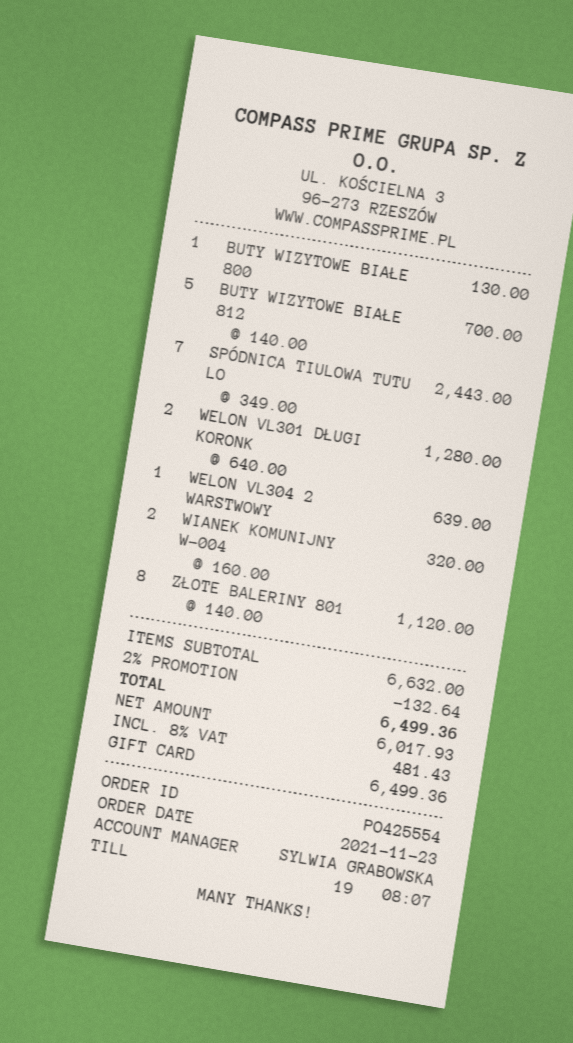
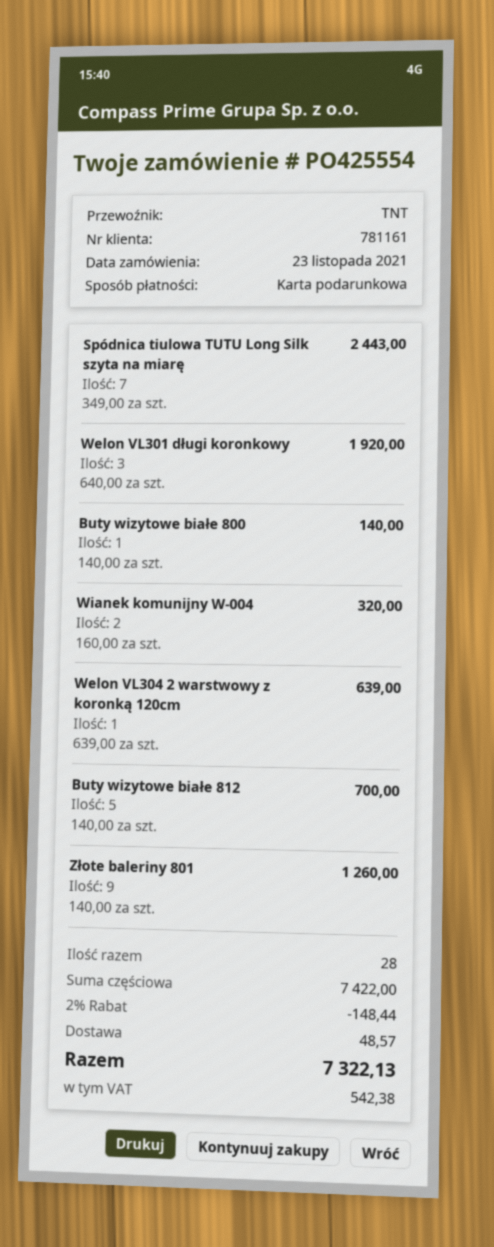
BUTY WIZYTOWE BIAŁE 800: 1 x 130.00 = 130.00 -> 1 x 140.00 = 140.00
WELON VL301 DŁUGI KORONK: 2 x 640.00 = 1280.00 -> 3 x 640.00 = 1920.00
ZŁOTE BALERINY 801: 8 x 140.00 = 1120.00 -> 9 x 140.00 = 1260.00
subtotal: 6632.00 -> 7422.00
discount: 2% = 132.64 -> 2% = 148.44
shipping: none -> 48.57
tax: 481.43 -> 542.38
total: 6499.36 -> 7322.13

